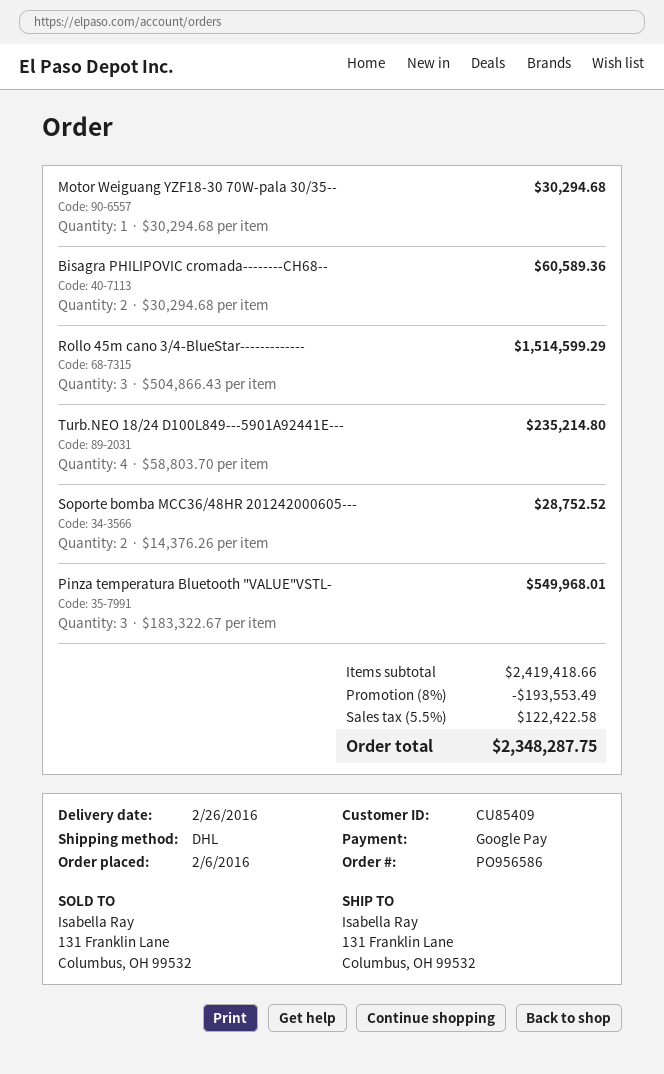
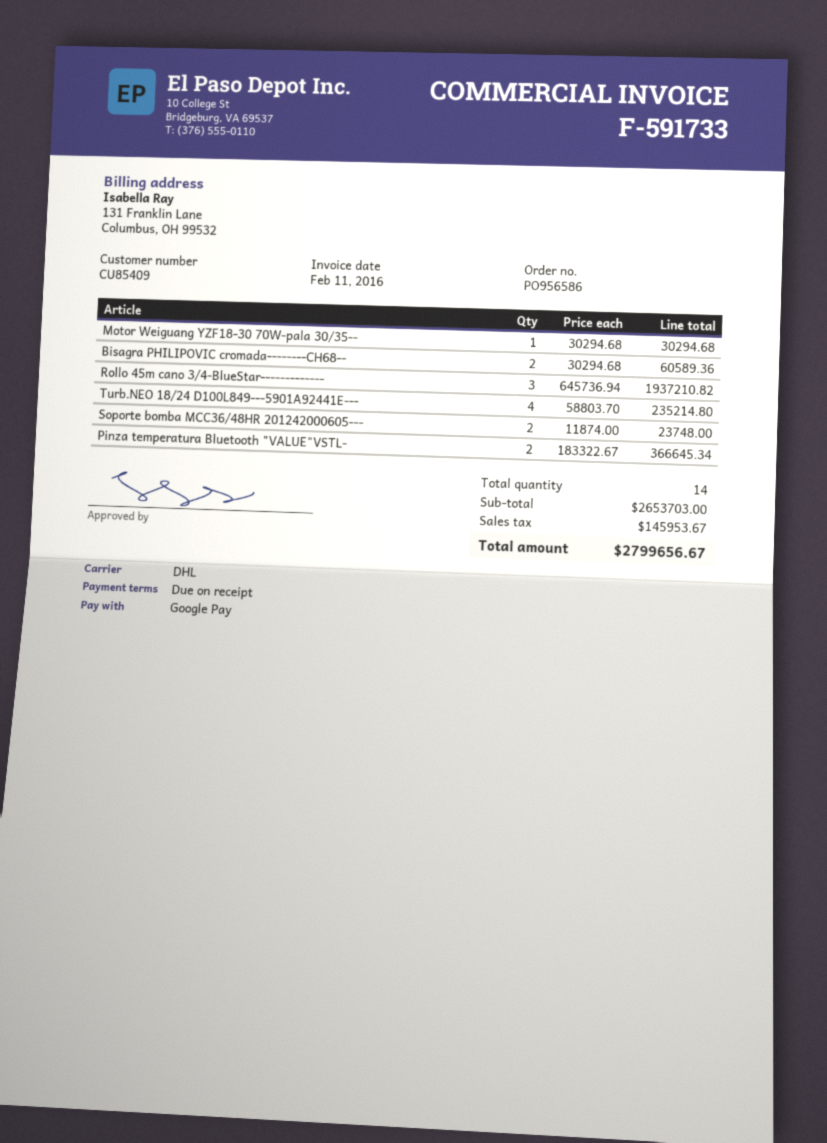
Rollo 45m cano 3/4-BlueStar-------------: 3 x 504866.43 = 1514599.29 -> 3 x 645736.94 = 1937210.82
Soporte bomba MCC36/48HR 201242000605---: 2 x 14376.26 = 28752.52 -> 2 x 11874.00 = 23748.00
Pinza temperatura Bluetooth "VALUE"VSTL-: 3 x 183322.67 = 549968.01 -> 2 x 183322.67 = 366645.34
subtotal: 2419418.66 -> 2653703.00
discount: 8% = 193553.49 -> none
tax: 122422.58 -> 145953.67
total: 2348287.75 -> 2799656.67

